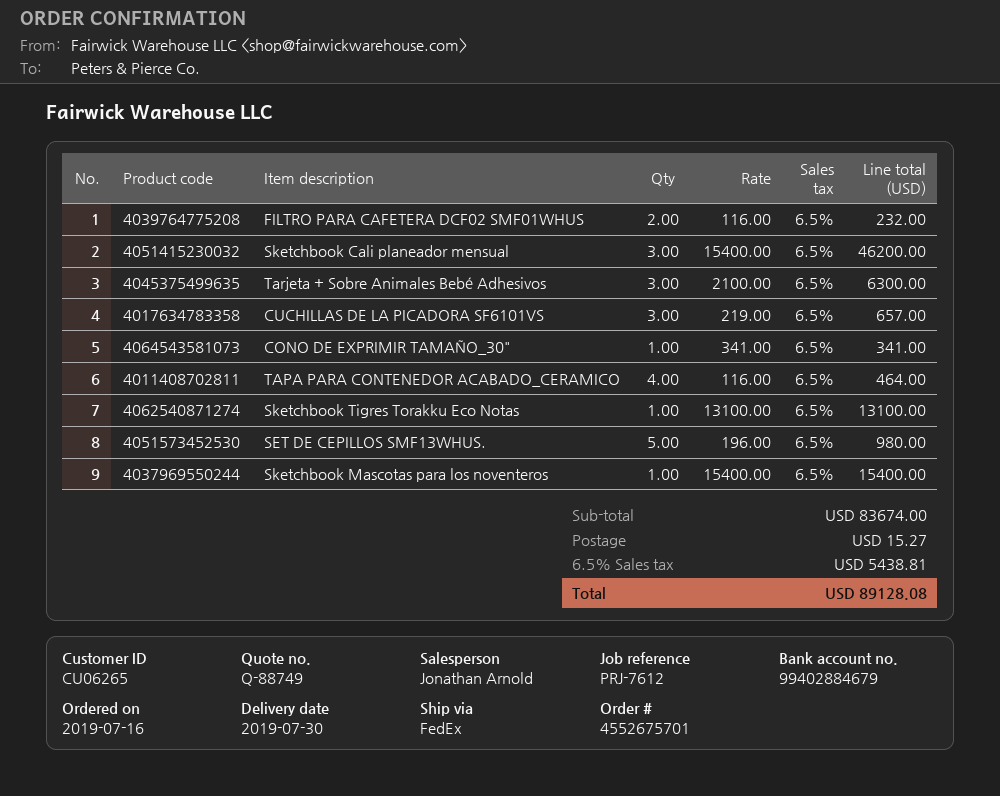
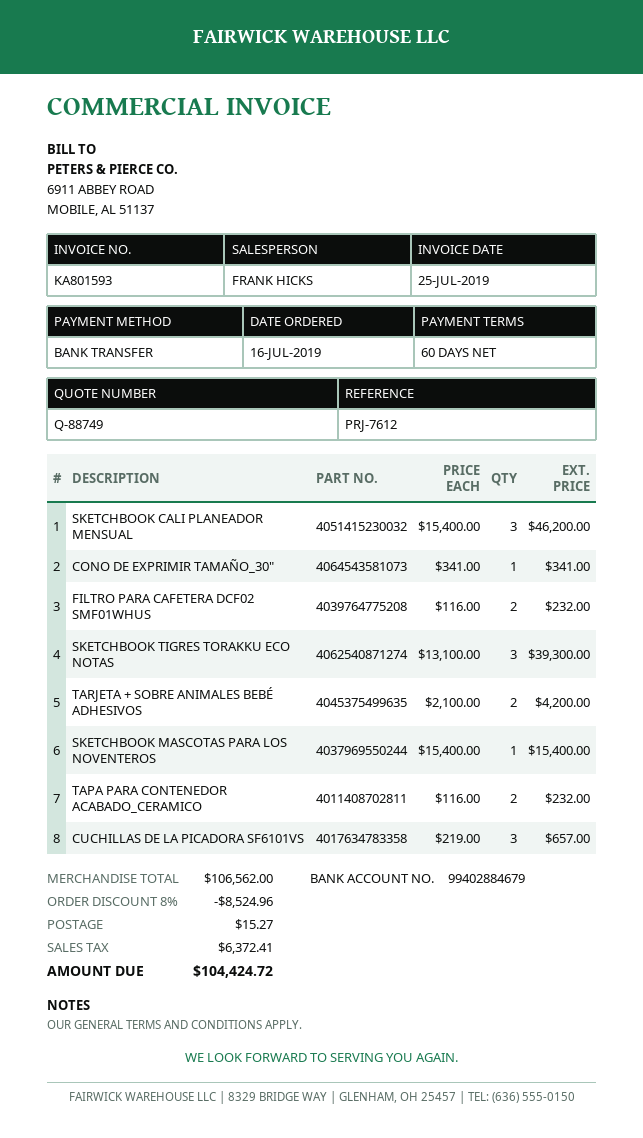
sales rep: Jonathan Arnold -> FRANK HICKS
Tarjeta + Sobre Animales Bebé Adhesivos: 3 x 2100.00 = 6300.00 -> 2 x 2100.00 = 4200.00
TAPA PARA CONTENEDOR ACABADO_CERAMICO: 4 x 116.00 = 464.00 -> 2 x 116.00 = 232.00
Sketchbook Tigres Torakku Eco Notas: 1 x 13100.00 = 13100.00 -> 3 x 13100.00 = 39300.00
SET DE CEPILLOS SMF13WHUS.: 5 x 196.00 = 980.00 -> none
subtotal: 83674.00 -> 106562.00
discount: none -> 8% = 8524.96
tax: 5438.81 -> 6372.41
total: 89128.08 -> 104424.72

